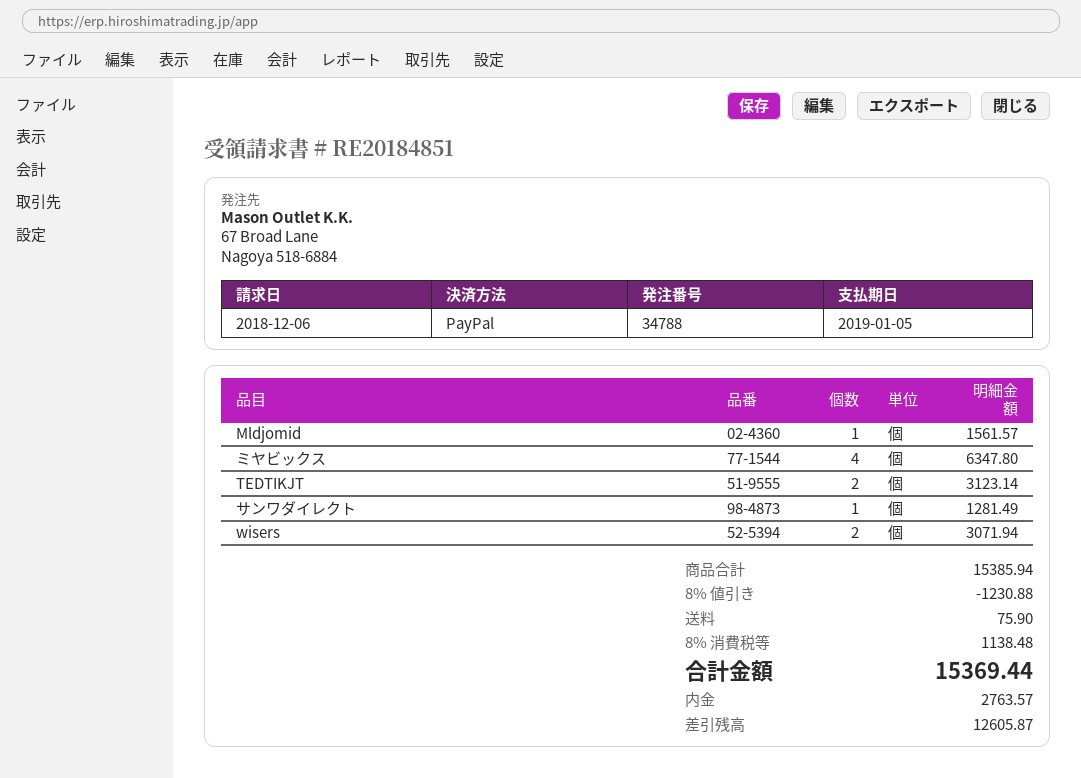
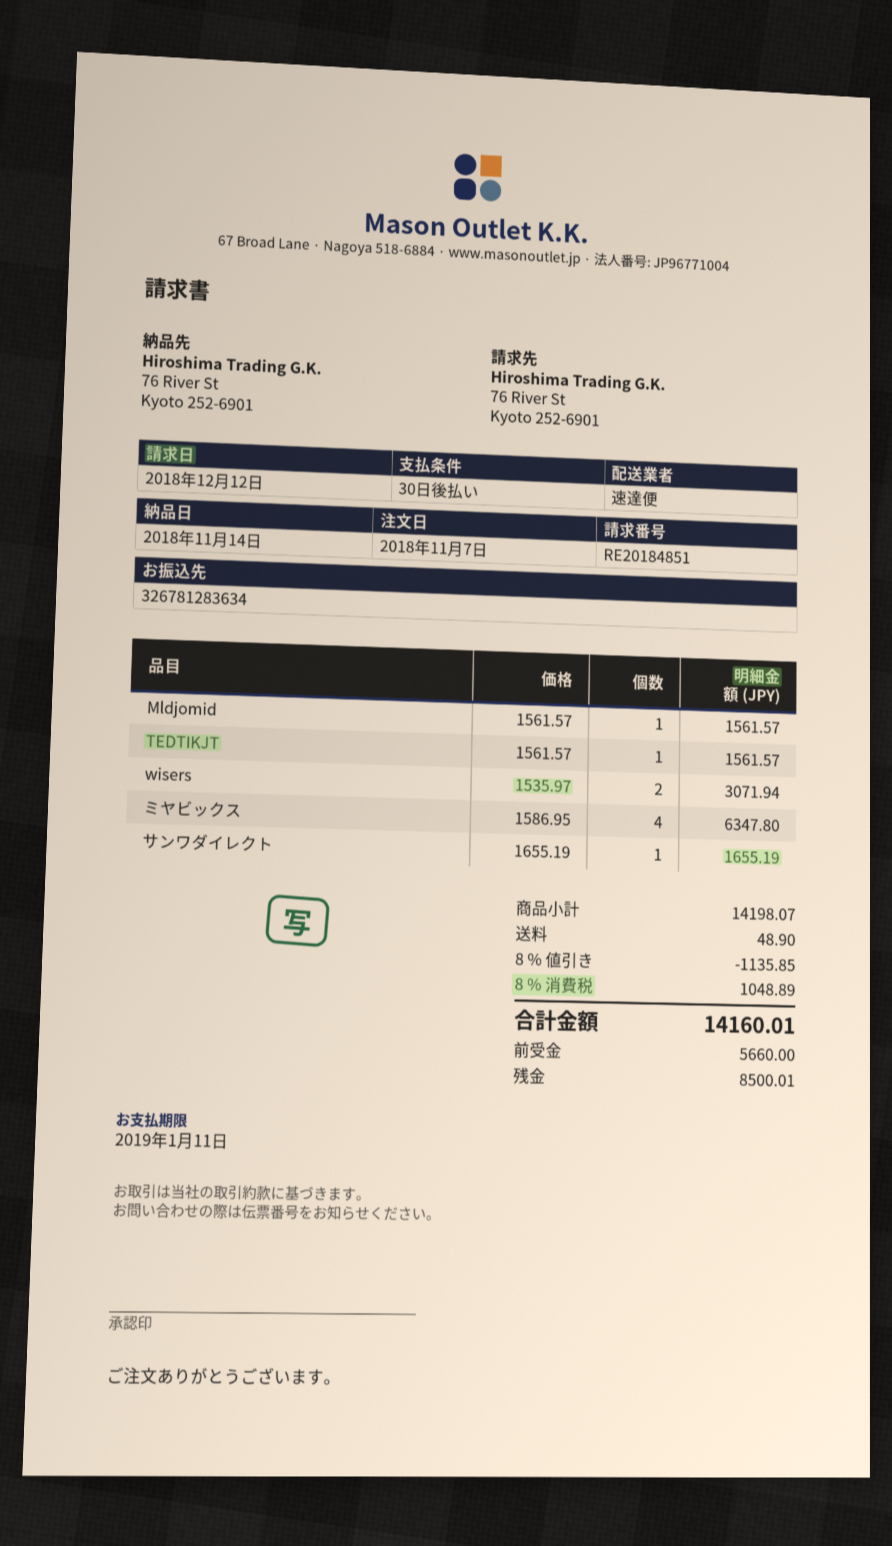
invoice date: 2018-12-06 -> 2018-12-12
due date: 2019-01-05 -> 2019-01-11
TEDTIKJT: 2 for 3123.14 -> 1 for 1561.57
サンワダイレクト: 1 for 1281.49 -> 1 for 1655.19
subtotal: 15385.94 -> 14198.07
discount: 8% = 1230.88 -> 8% = 1135.85
shipping: 75.90 -> 48.90
tax: 8% = 1138.48 -> 8% = 1048.89
total: 15369.44 -> 14160.01
deposit: 2763.57 -> 5660.00
balance: 12605.87 -> 8500.01

